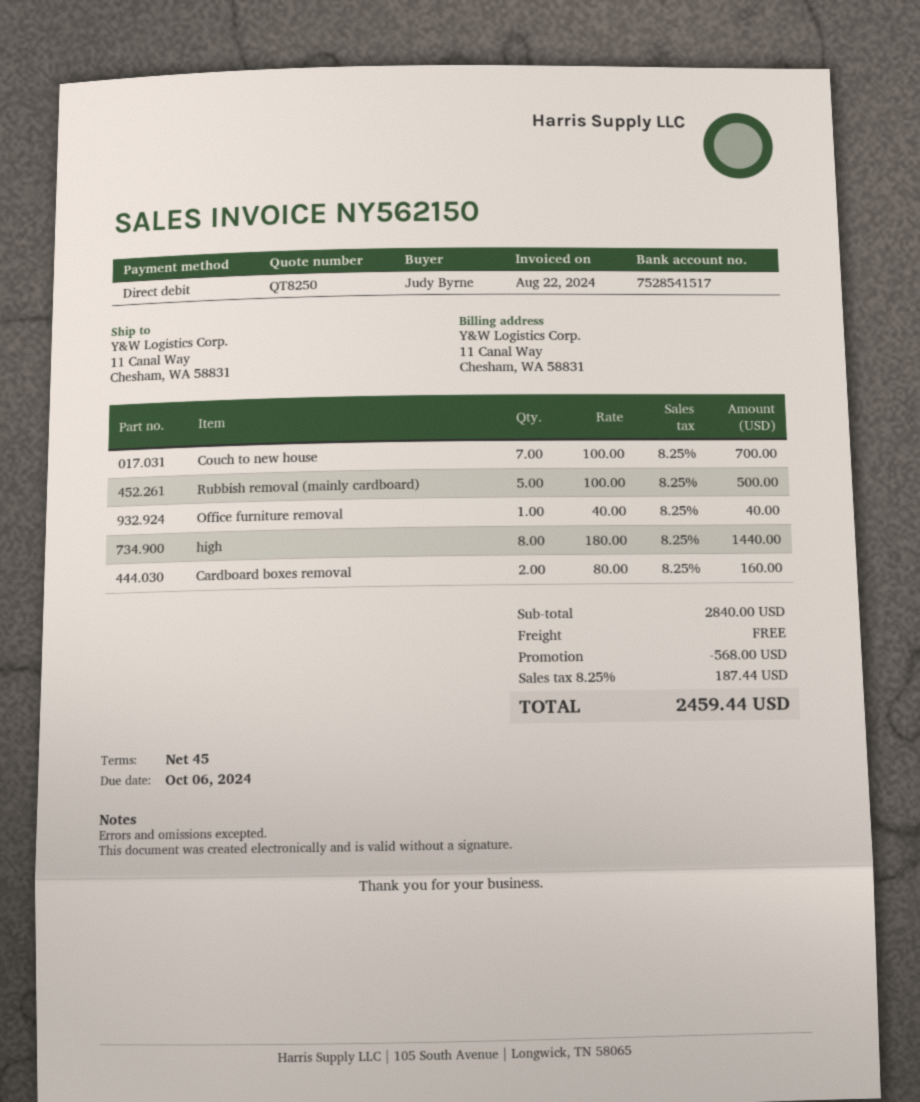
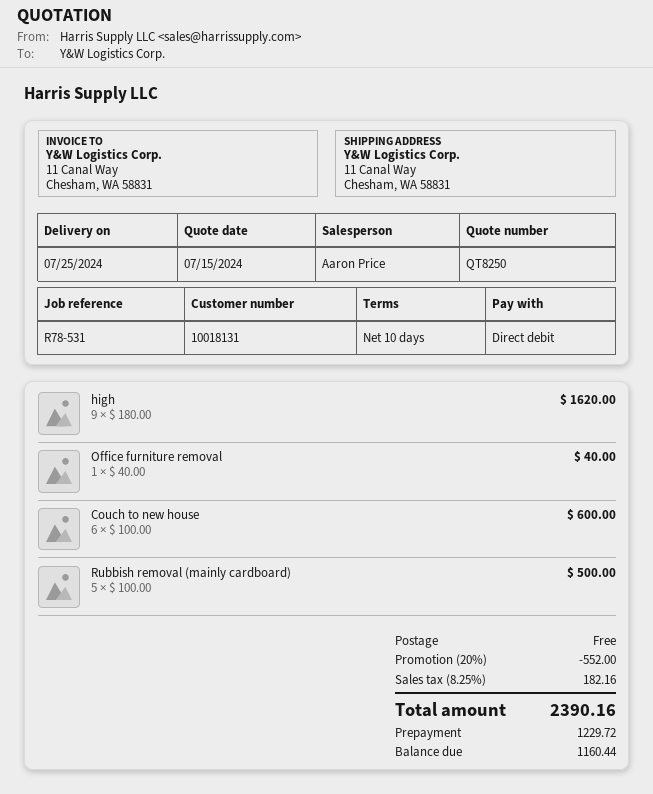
payment terms: 45 days -> 10 days
Couch to new house: 7 x 100.00 = 700.00 -> 6 x 100.00 = 600.00
high: 8 x 180.00 = 1440.00 -> 9 x 180.00 = 1620.00
Cardboard boxes removal: 2 x 80.00 = 160.00 -> none
discount: 568.00 -> 552.00
tax: 8.25% = 187.44 -> 8.25% = 182.16
total: 2459.44 -> 2390.16

